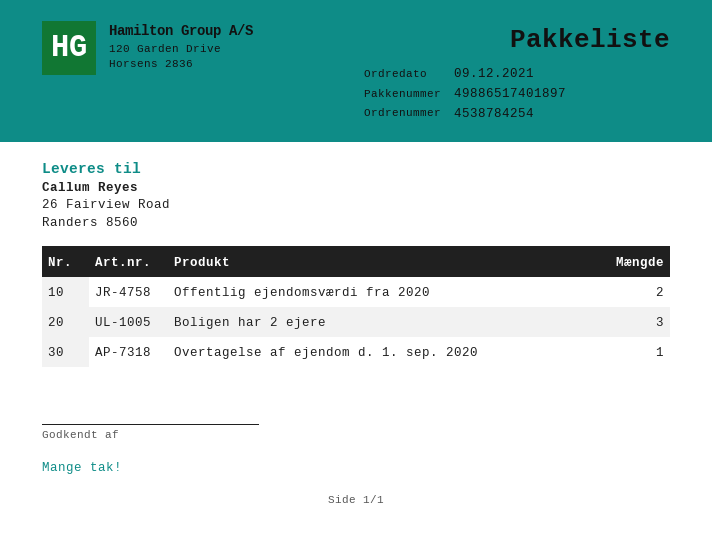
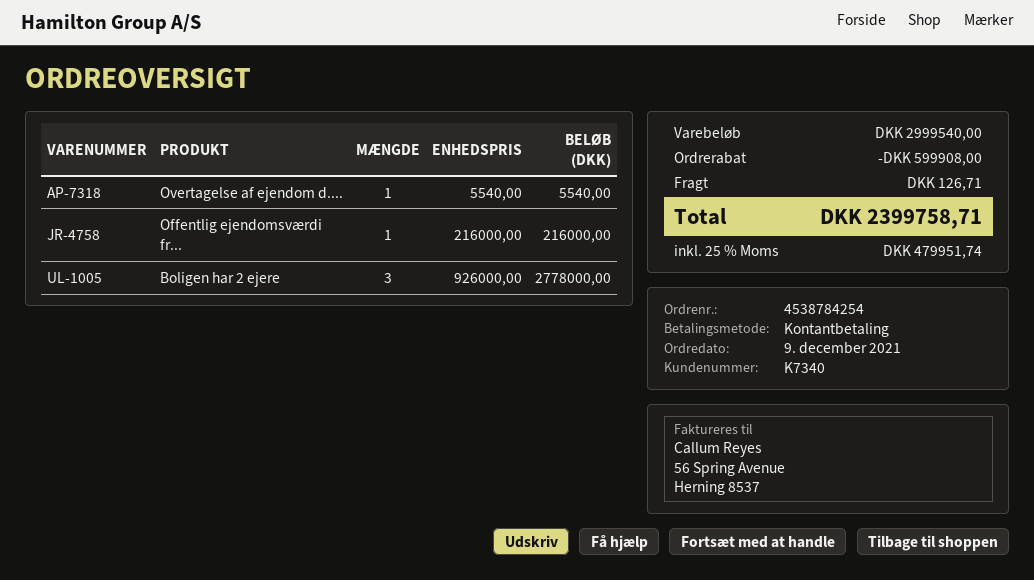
Offentlig ejendomsværdi fra 2020: 2 -> 1

